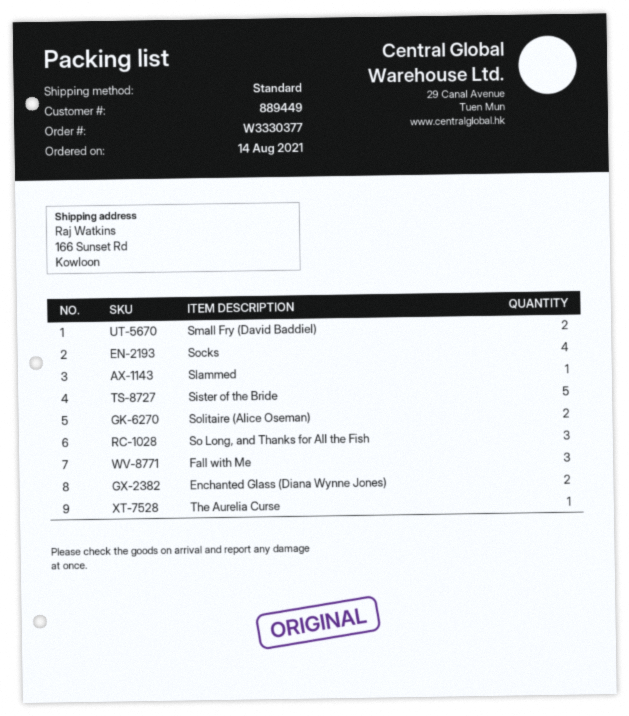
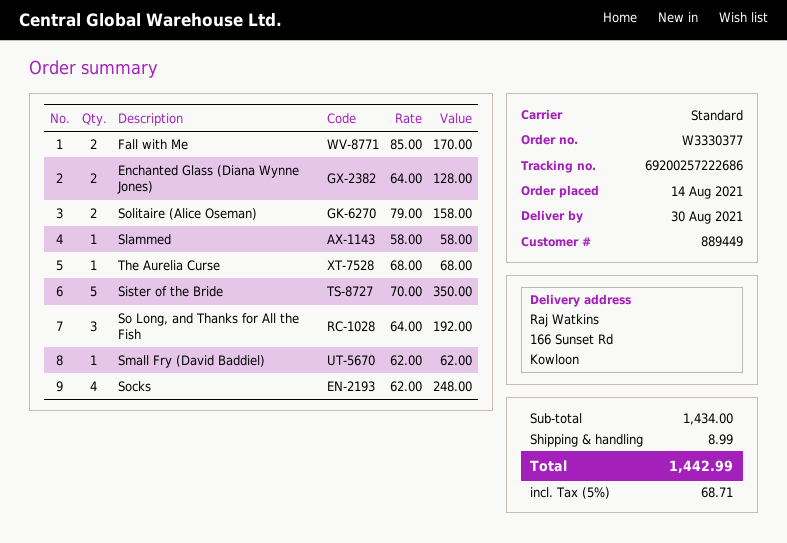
Small Fry (David Baddiel): 2 -> 1
Fall with Me: 3 -> 2

